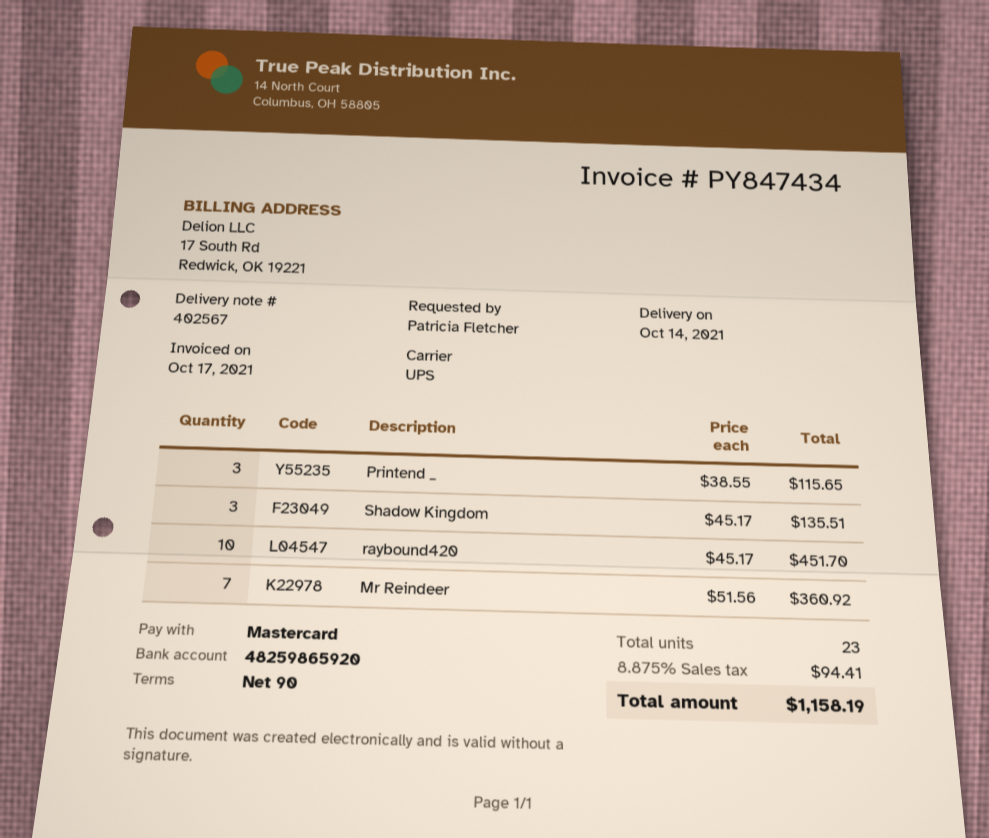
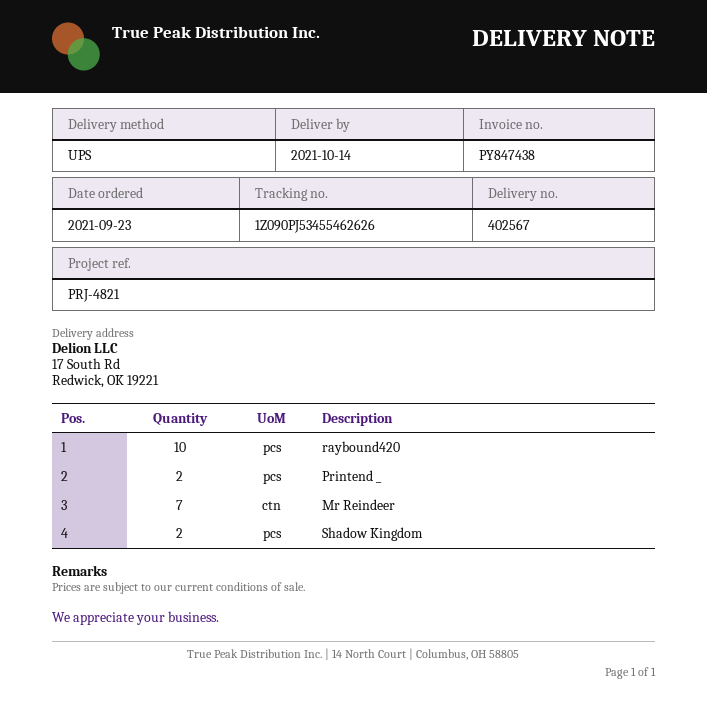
invoice number: PY847434 -> PY847438
Printend _: 3 -> 2
Shadow Kingdom: 3 -> 2

